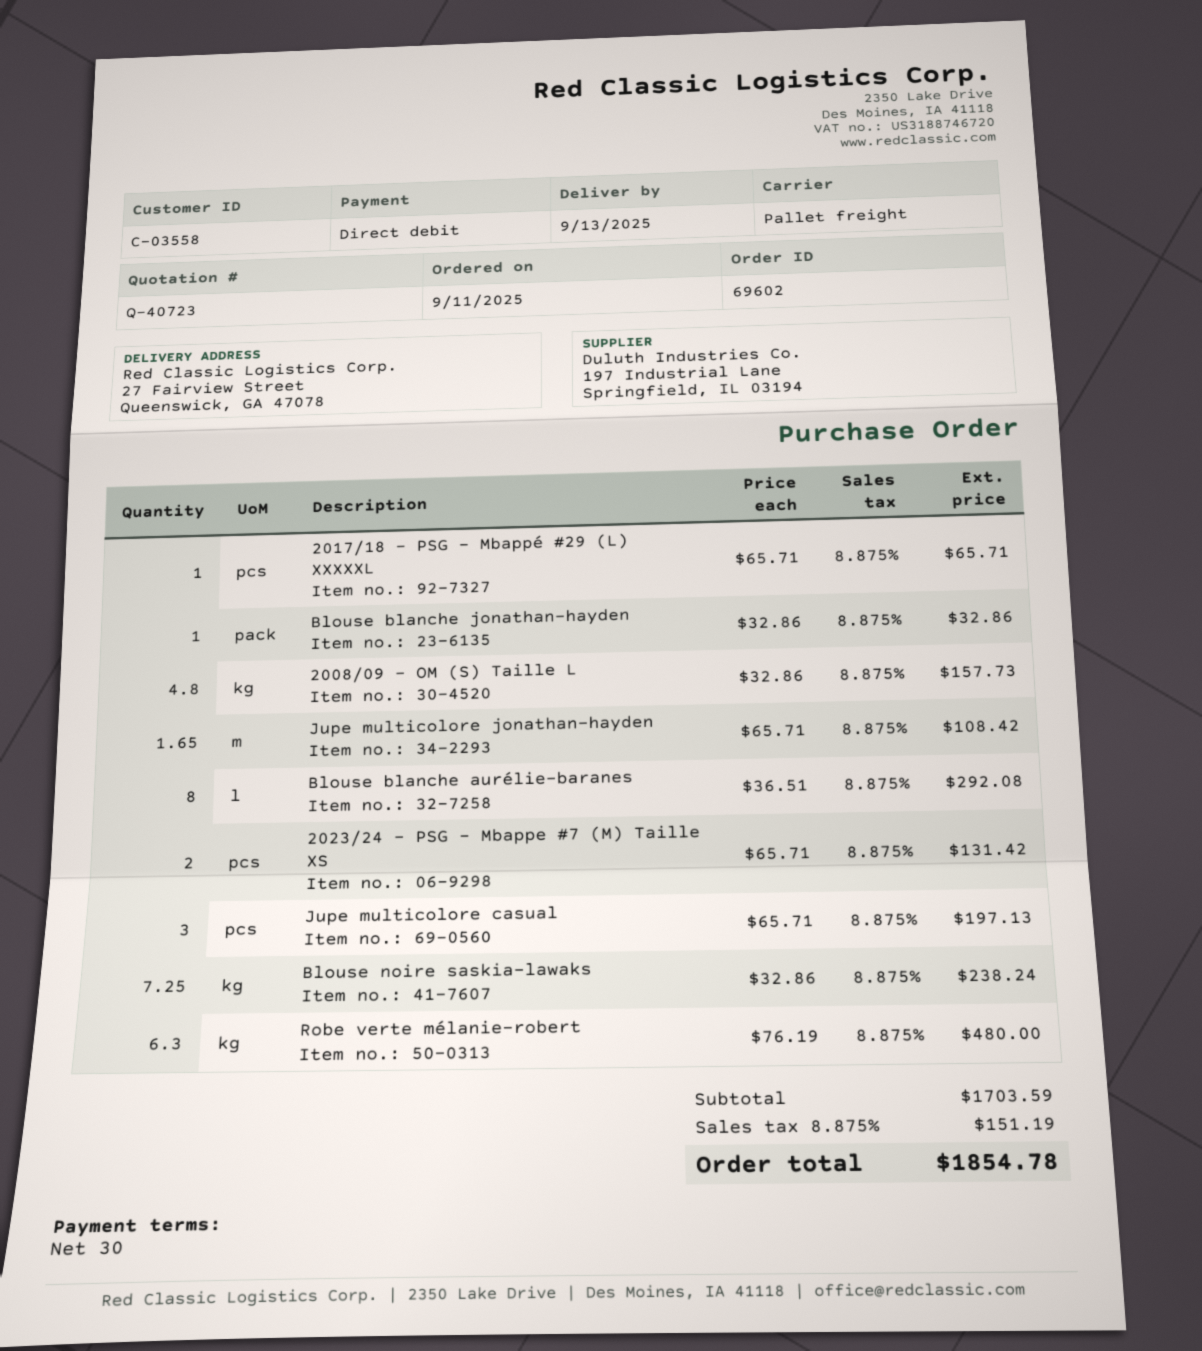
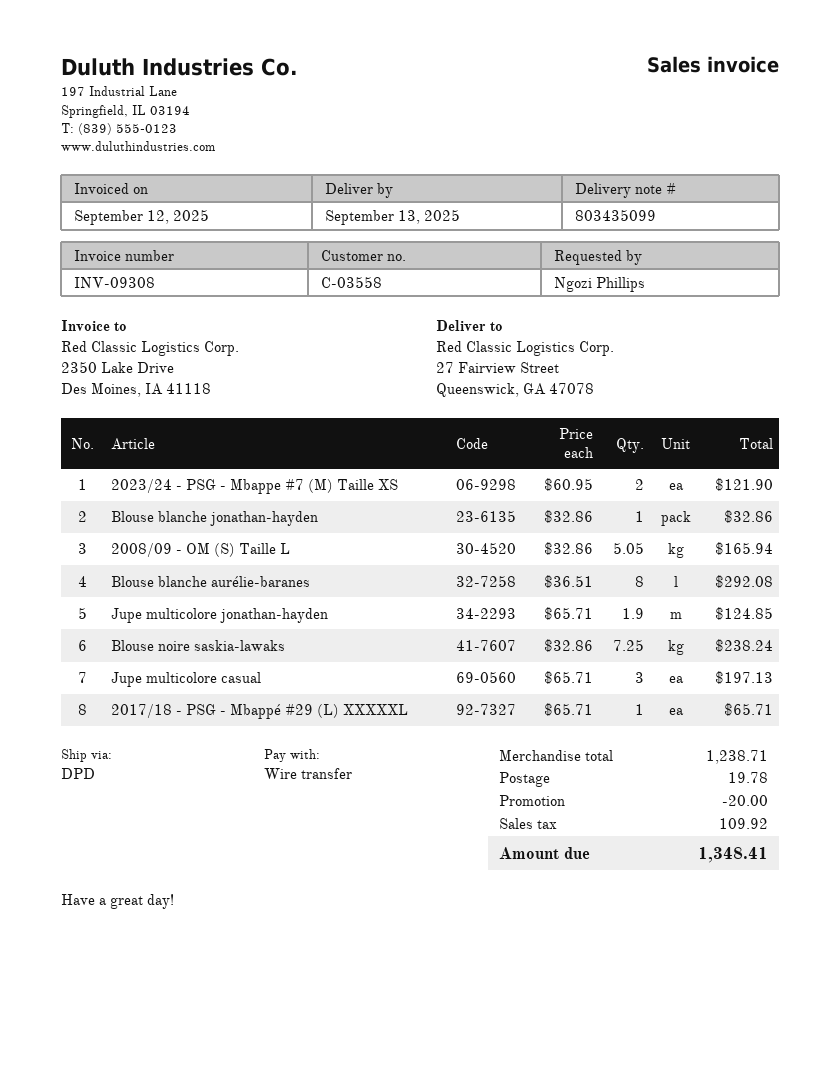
payment method: direct debit -> bank transfer
shipping method: pallet freight -> DPD
2008/09 - OM (S) Taille L: 4.8 x 32.86 = 157.73 -> 5.05 x 32.86 = 165.94
Jupe multicolore jonathan-hayden: 1.65 x 65.71 = 108.42 -> 1.9 x 65.71 = 124.85
2023/24 - PSG - Mbappe #7 (M) Taille XS: 2 x 65.71 = 131.42 -> 2 x 60.95 = 121.90
Robe verte mélanie-robert: 6.3 x 76.19 = 480.00 -> none
subtotal: 1703.59 -> 1238.71
discount: none -> 20.00
shipping: none -> 19.78
tax: 151.19 -> 109.92
total: 1854.78 -> 1348.41

